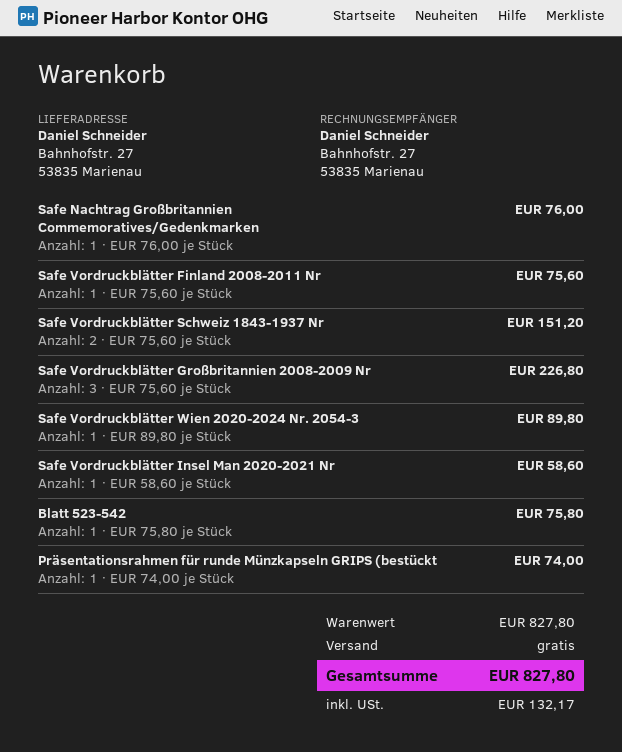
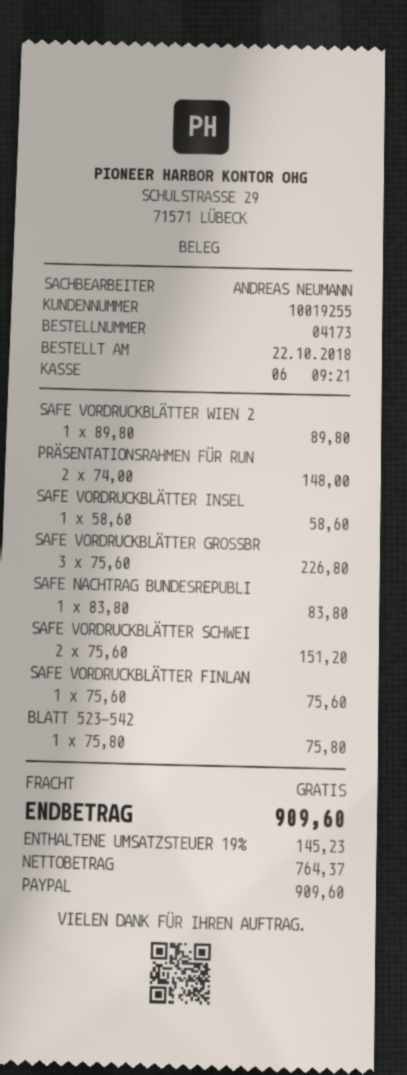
Safe Nachtrag Großbritannien Commemoratives/Gedenkmarken: 1 x 76.00 = 76.00 -> none
Präsentationsrahmen für runde Münzkapseln GRIPS (bestückt: 1 x 74.00 = 74.00 -> 2 x 74.00 = 148.00
SAFE NACHTRAG BUNDESREPUBLI: none -> 1 x 83.80 = 83.80
tax: 132.17 -> 145.23
total: 827.80 -> 909.60

